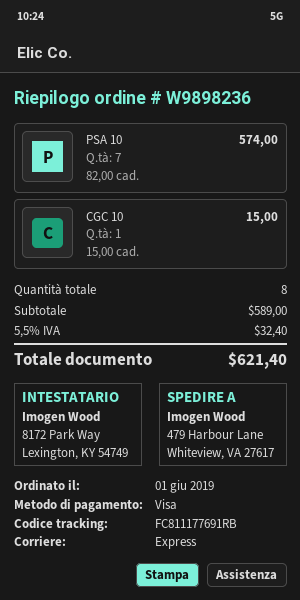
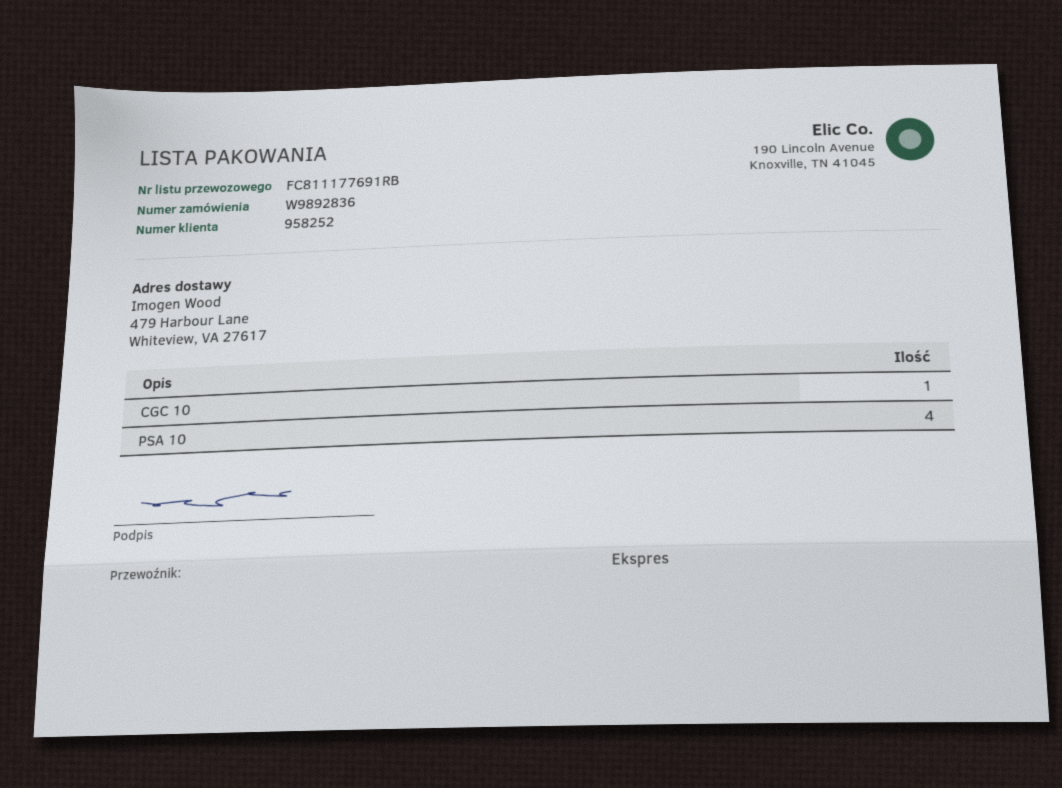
order number: W9898236 -> W9892836
PSA 10: 7 -> 4

